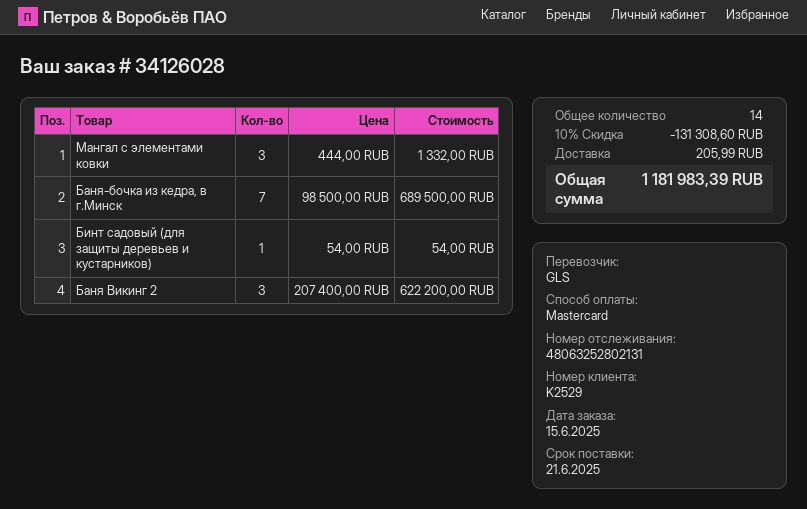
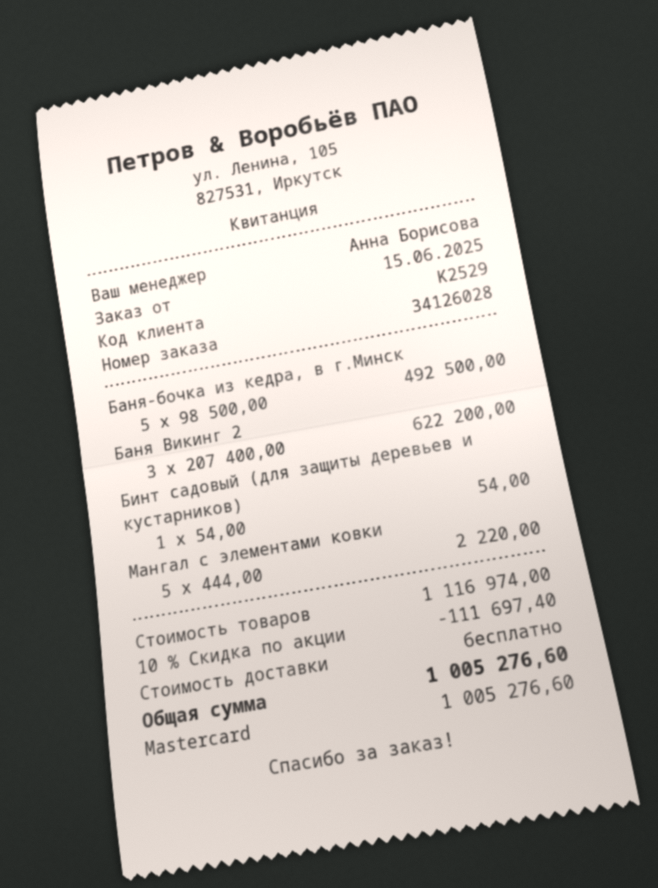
Мангал с элементами ковки: 3 x 444.00 = 1332.00 -> 5 x 444.00 = 2220.00
Баня-бочка из кедра, в г.Минск: 7 x 98500.00 = 689500.00 -> 5 x 98500.00 = 492500.00
discount: 10% = 131308.60 -> 10% = 111697.40
shipping: 205.99 -> 0.00
total: 1181983.39 -> 1005276.60

